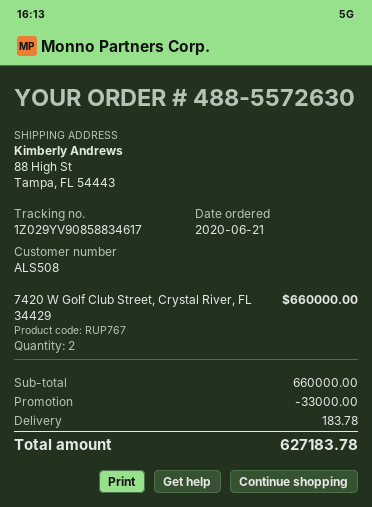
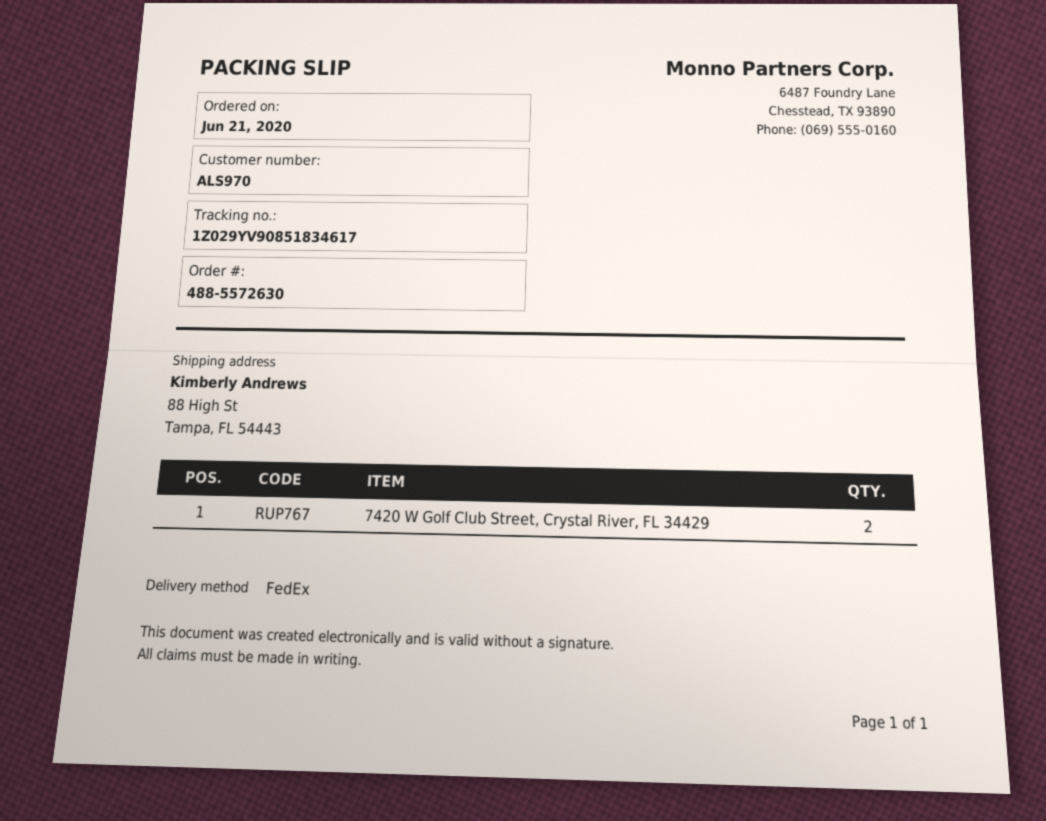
customer number: ALS508 -> ALS970
tracking number: 1Z029YV90858834617 -> 1Z029YV90851834617

